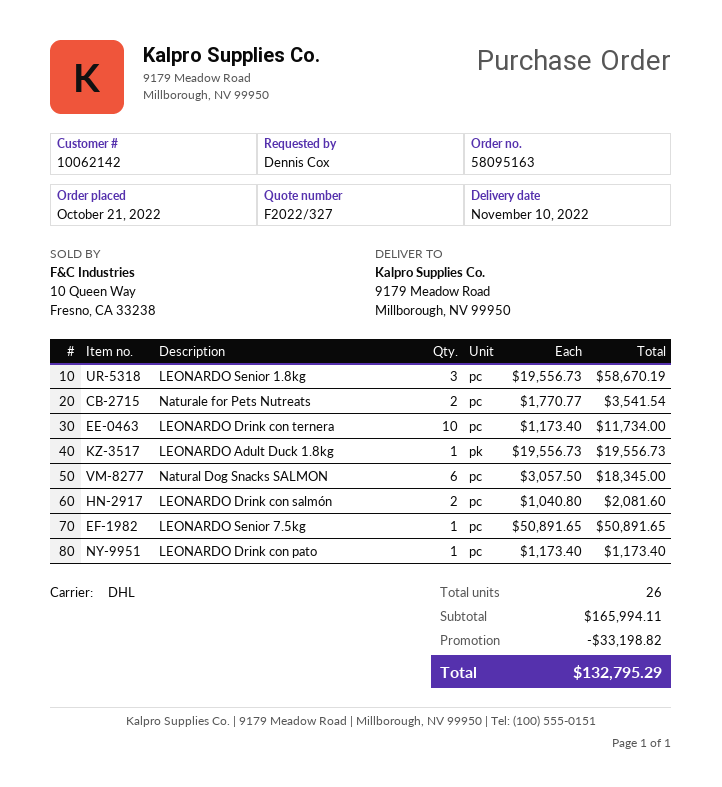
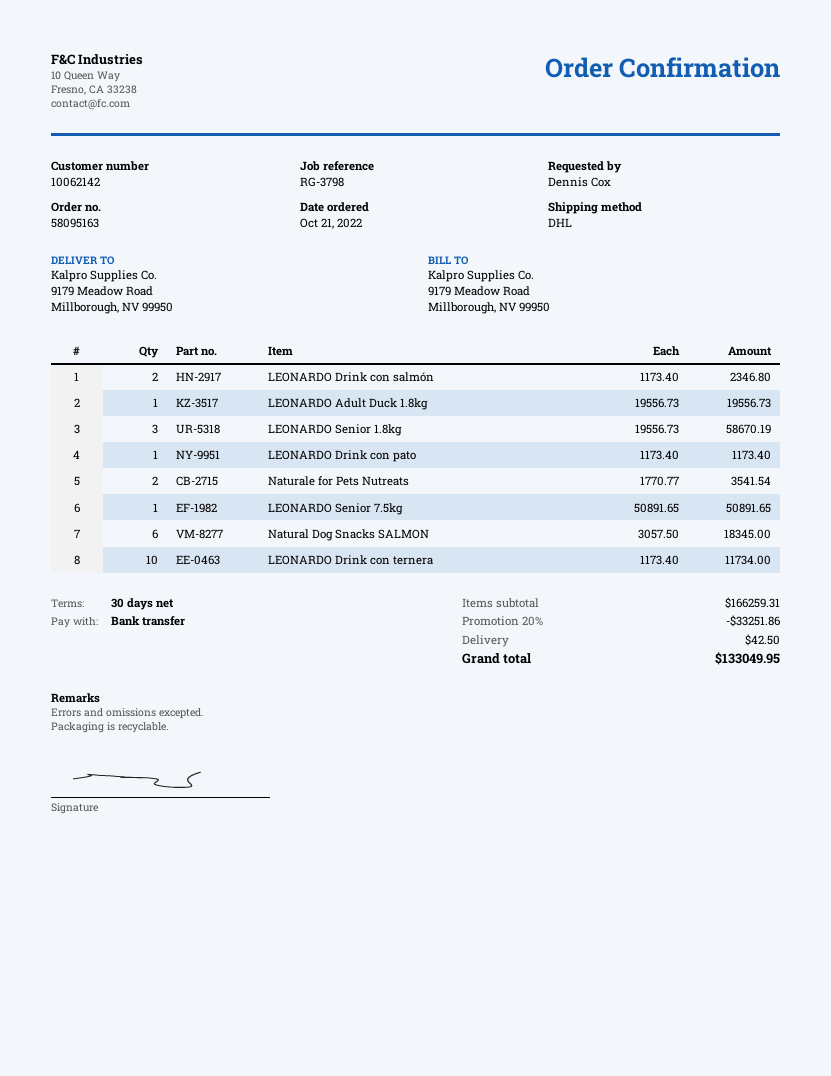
LEONARDO Drink con salmón: 2 x 1040.80 = 2081.60 -> 2 x 1173.40 = 2346.80
subtotal: 165994.11 -> 166259.31
discount: 33198.82 -> 33251.86
shipping: none -> 42.50
total: 132795.29 -> 133049.95

